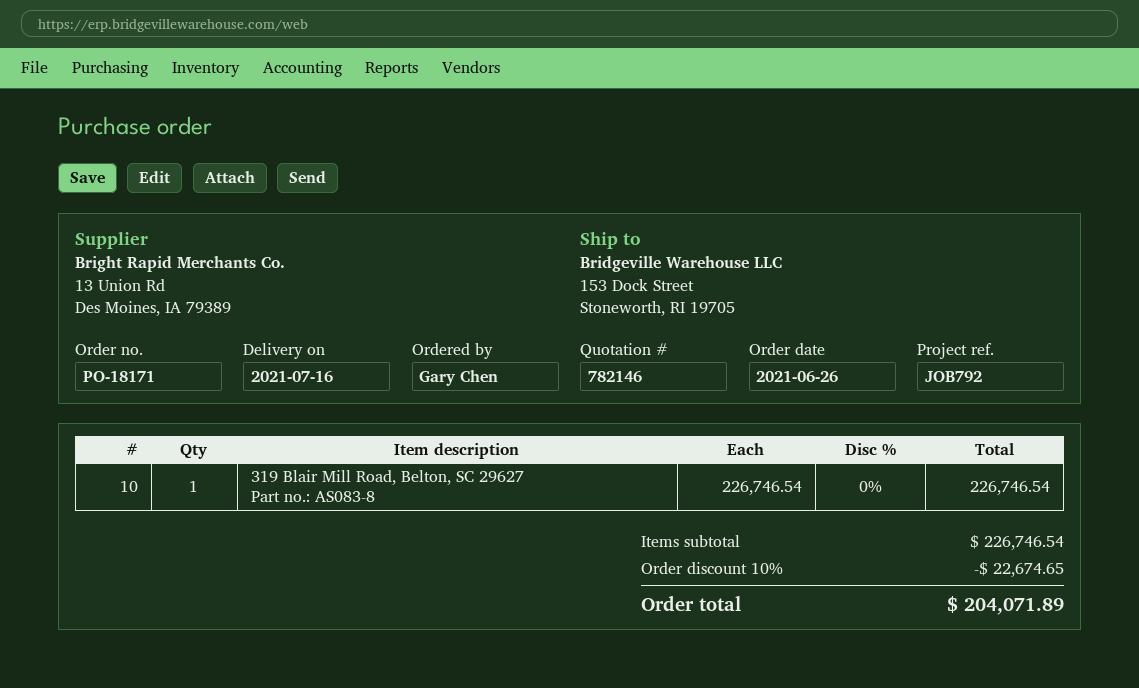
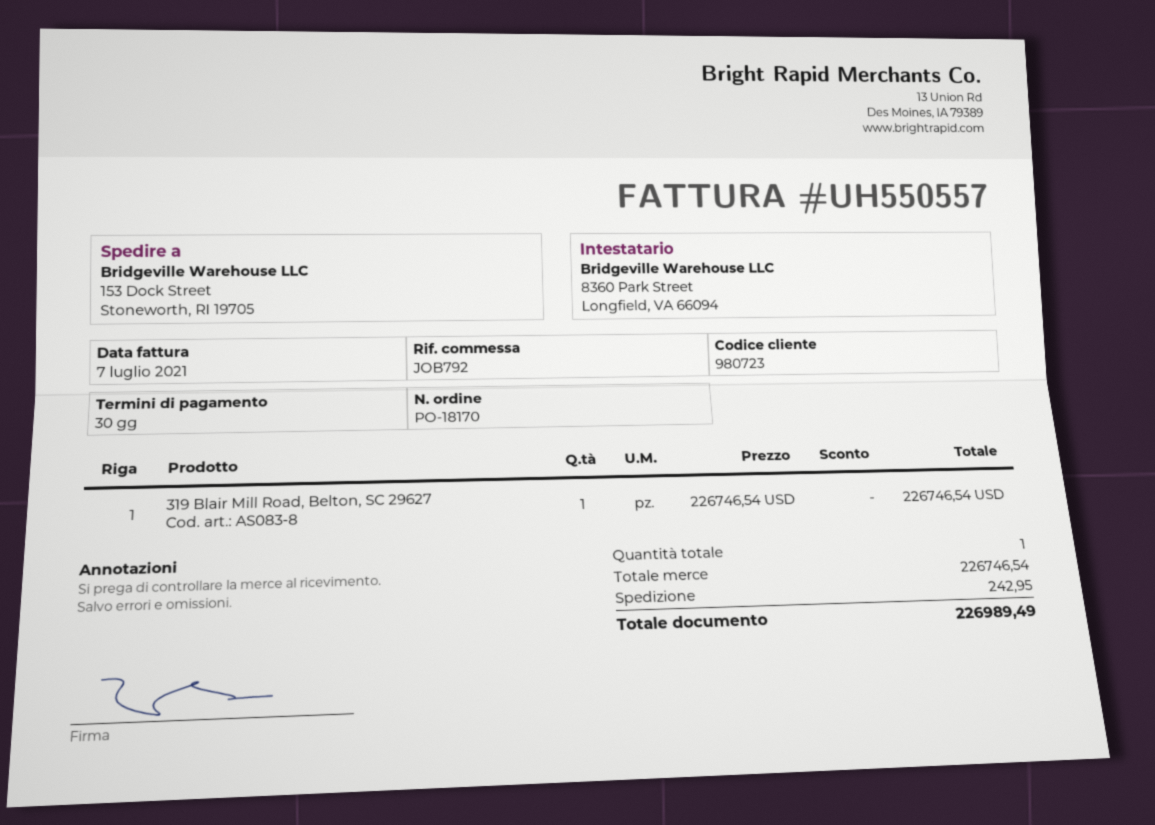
order number: PO-18171 -> PO-18170
discount: 10% = 22674.65 -> none
shipping: none -> 242.95
total: 204071.89 -> 226989.49

